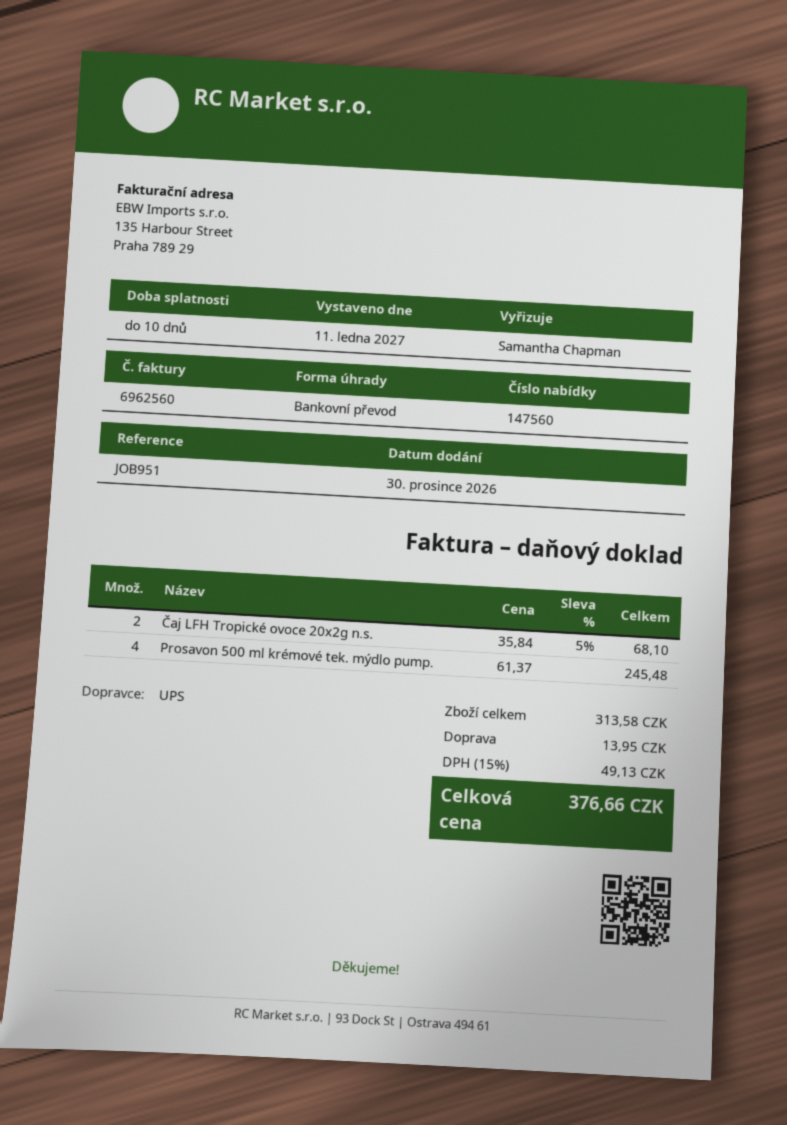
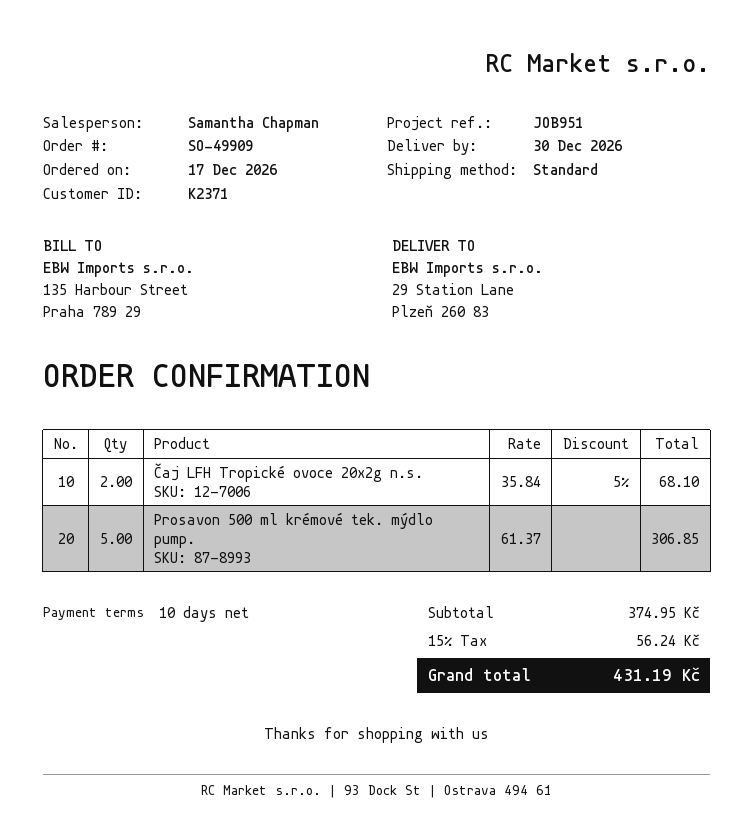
shipping method: UPS -> standard
Prosavon 500 ml krémové tek. mýdlo pump.: 4 x 61.37 = 245.48 -> 5 x 61.37 = 306.85
subtotal: 313.58 -> 374.95
shipping: 13.95 -> none
tax: 15% = 49.13 -> 15% = 56.24
total: 376.66 -> 431.19

